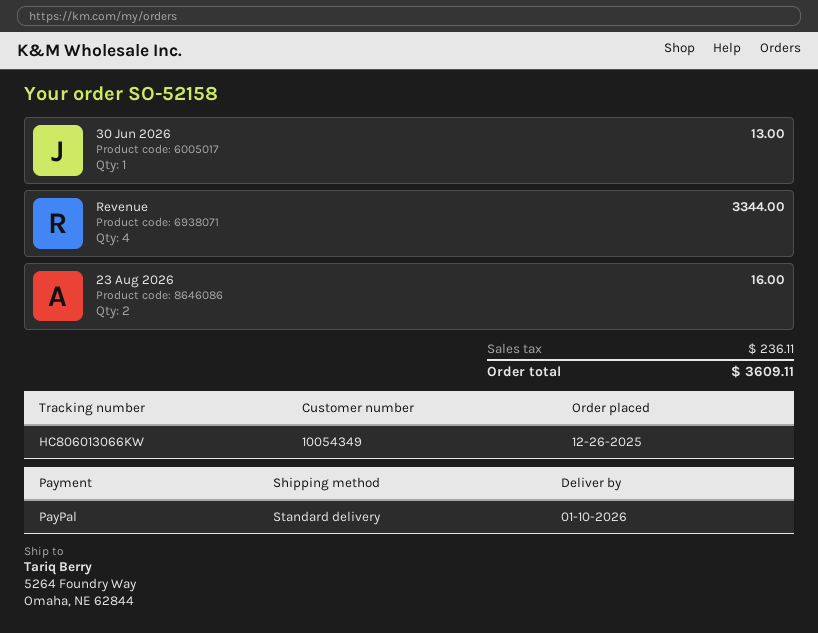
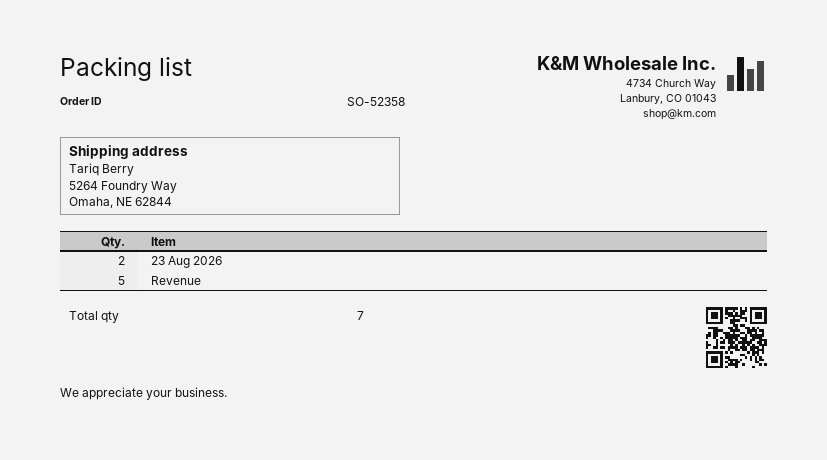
order number: SO-52158 -> SO-52358
30 Jun 2026: 1 -> none
Revenue: 4 -> 5

